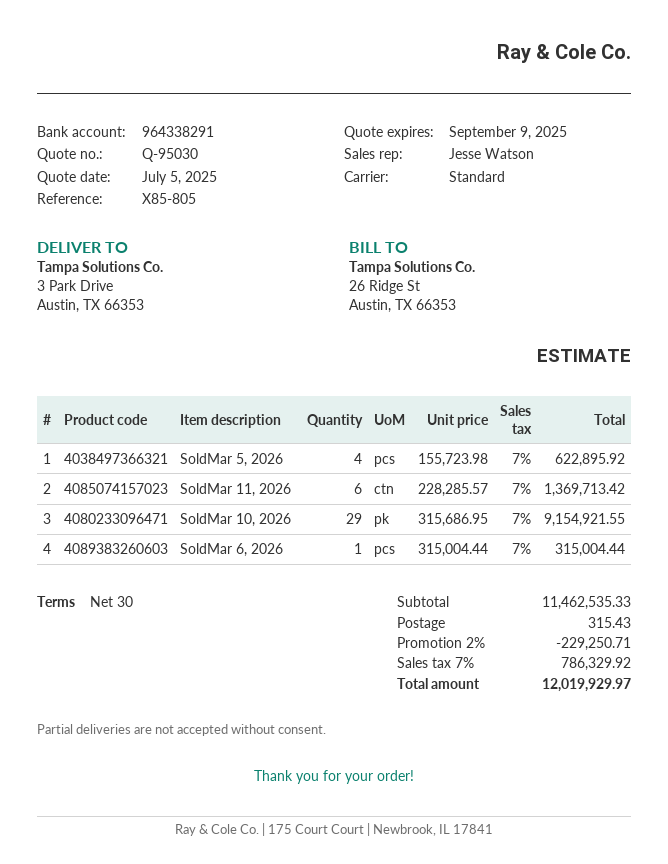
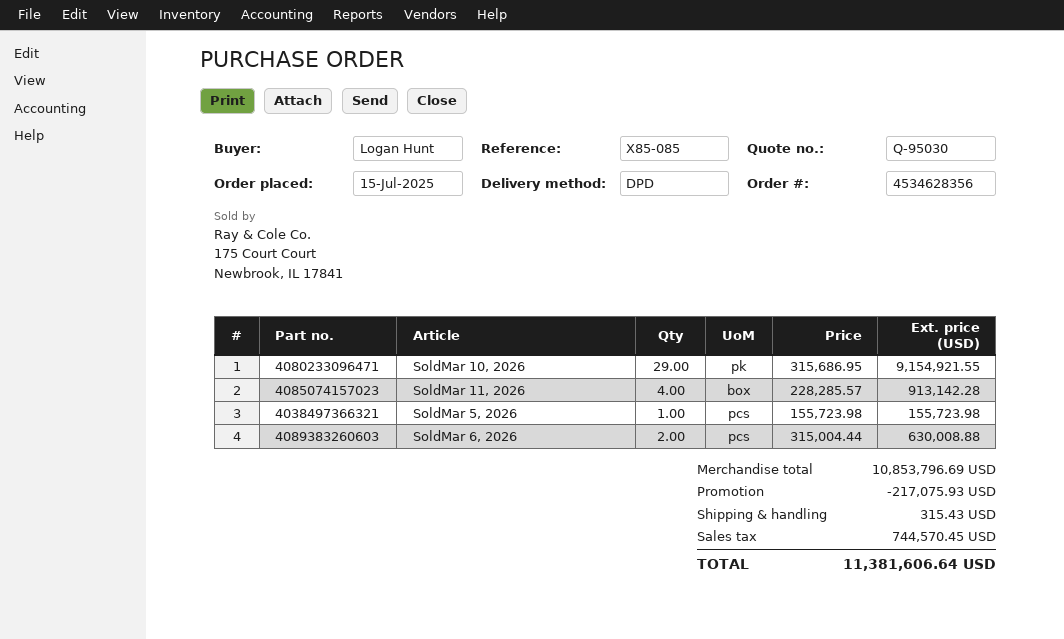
reference: X85-805 -> X85-085
shipping method: standard -> DPD
SoldMar 5, 2026: 4 x 155723.98 = 622895.92 -> 1 x 155723.98 = 155723.98
SoldMar 11, 2026: 6 x 228285.57 = 1369713.42 -> 4 x 228285.57 = 913142.28
SoldMar 6, 2026: 1 x 315004.44 = 315004.44 -> 2 x 315004.44 = 630008.88
subtotal: 11462535.33 -> 10853796.69
discount: 229250.71 -> 217075.93
tax: 786329.92 -> 744570.45
total: 12019929.97 -> 11381606.64

